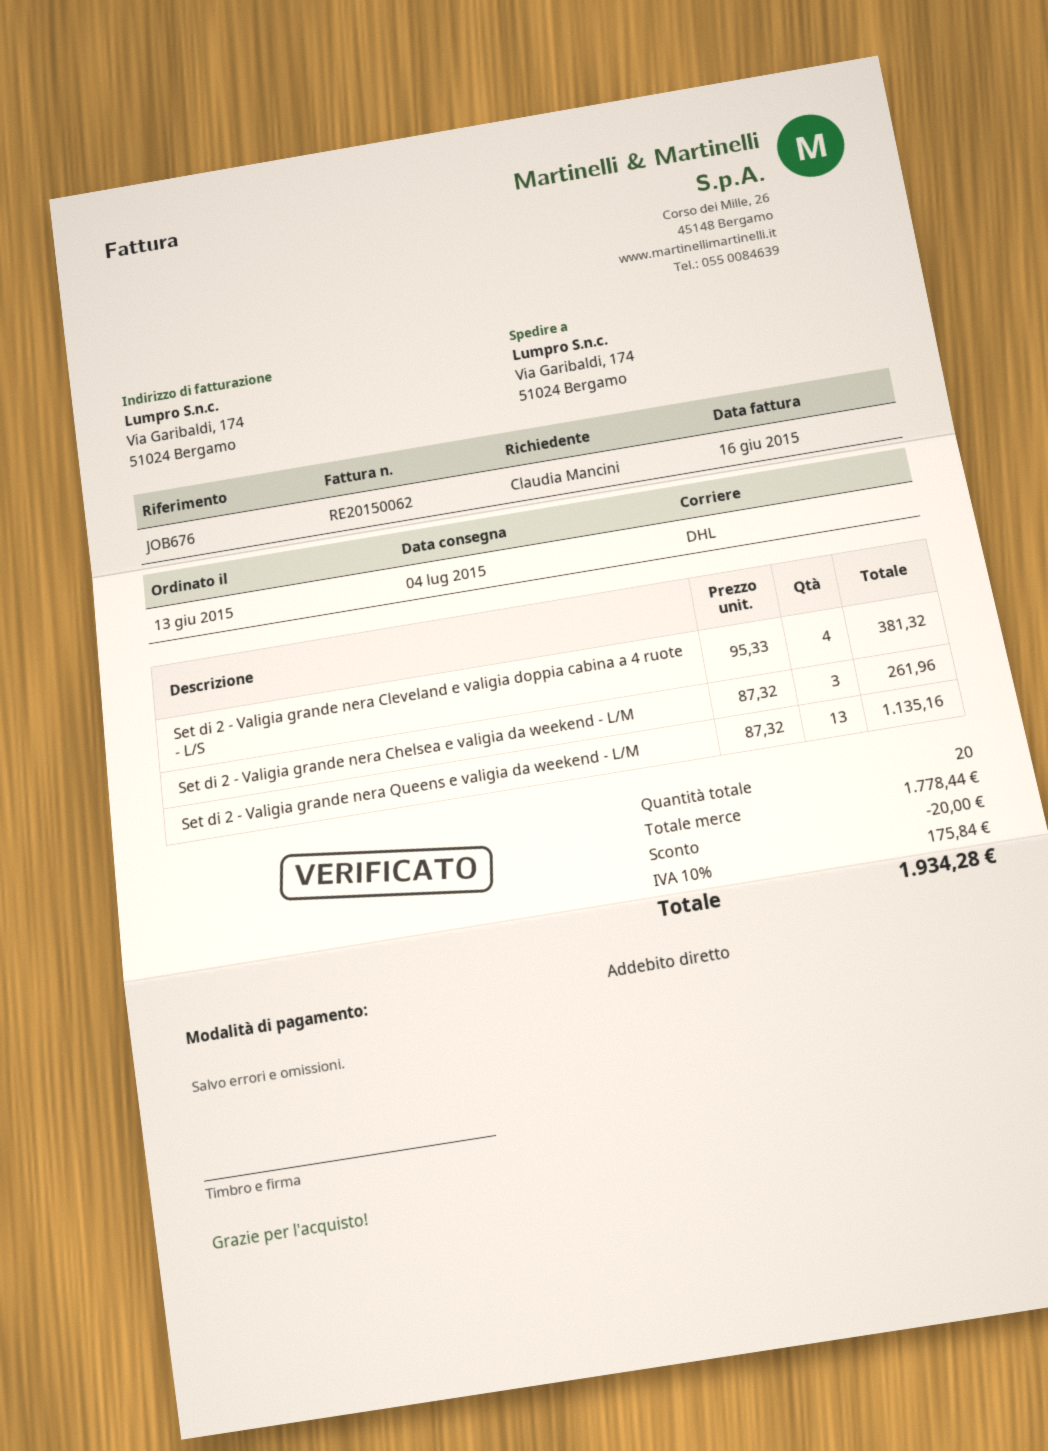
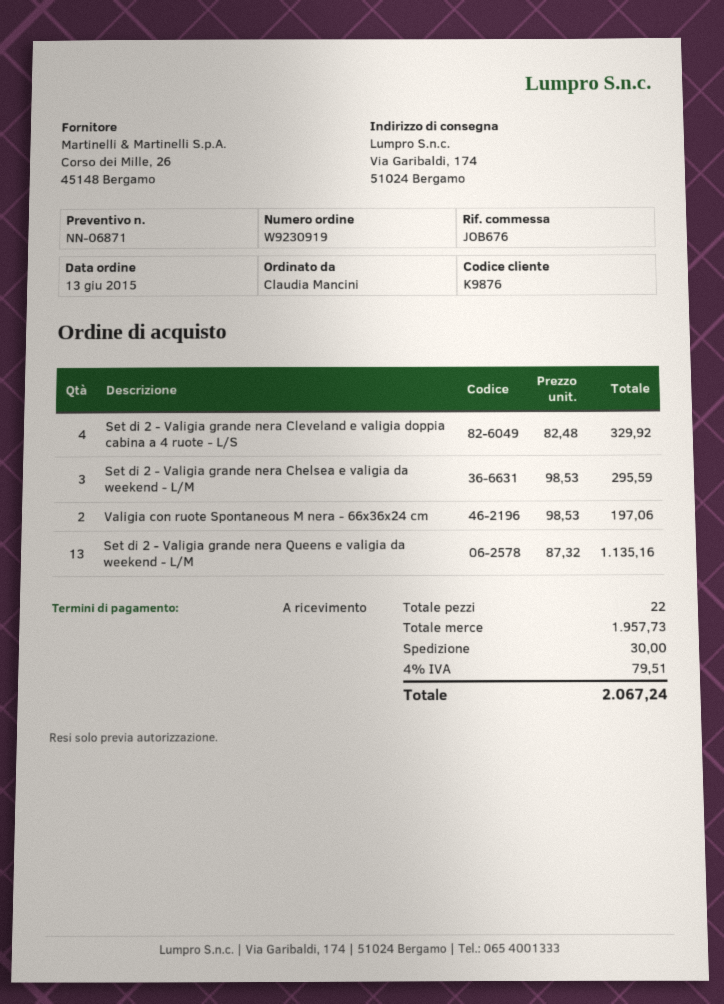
Set di 2 - Valigia grande nera Cleveland e valigia doppia cabina a 4 ruote - L/S: 4 x 95.33 = 381.32 -> 4 x 82.48 = 329.92
Set di 2 - Valigia grande nera Chelsea e valigia da weekend - L/M: 3 x 87.32 = 261.96 -> 3 x 98.53 = 295.59
Valigia con ruote Spontaneous M nera - 66x36x24 cm: none -> 2 x 98.53 = 197.06
total quantity: 20 -> 22
subtotal: 1778.44 -> 1957.73
discount: 20.00 -> none
shipping: none -> 30.00
tax: 10% = 175.84 -> 4% = 79.51
total: 1934.28 -> 2067.24

